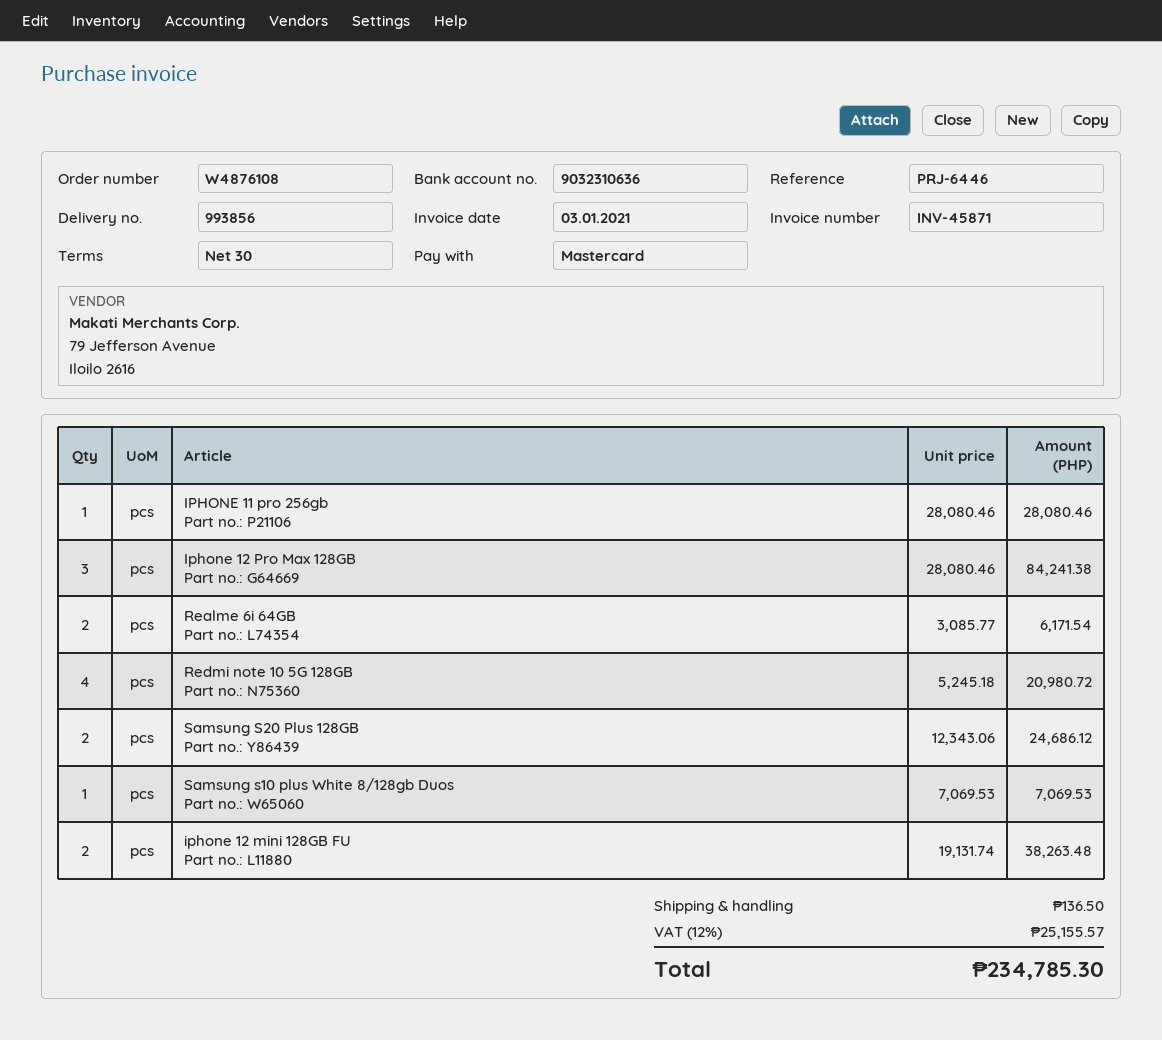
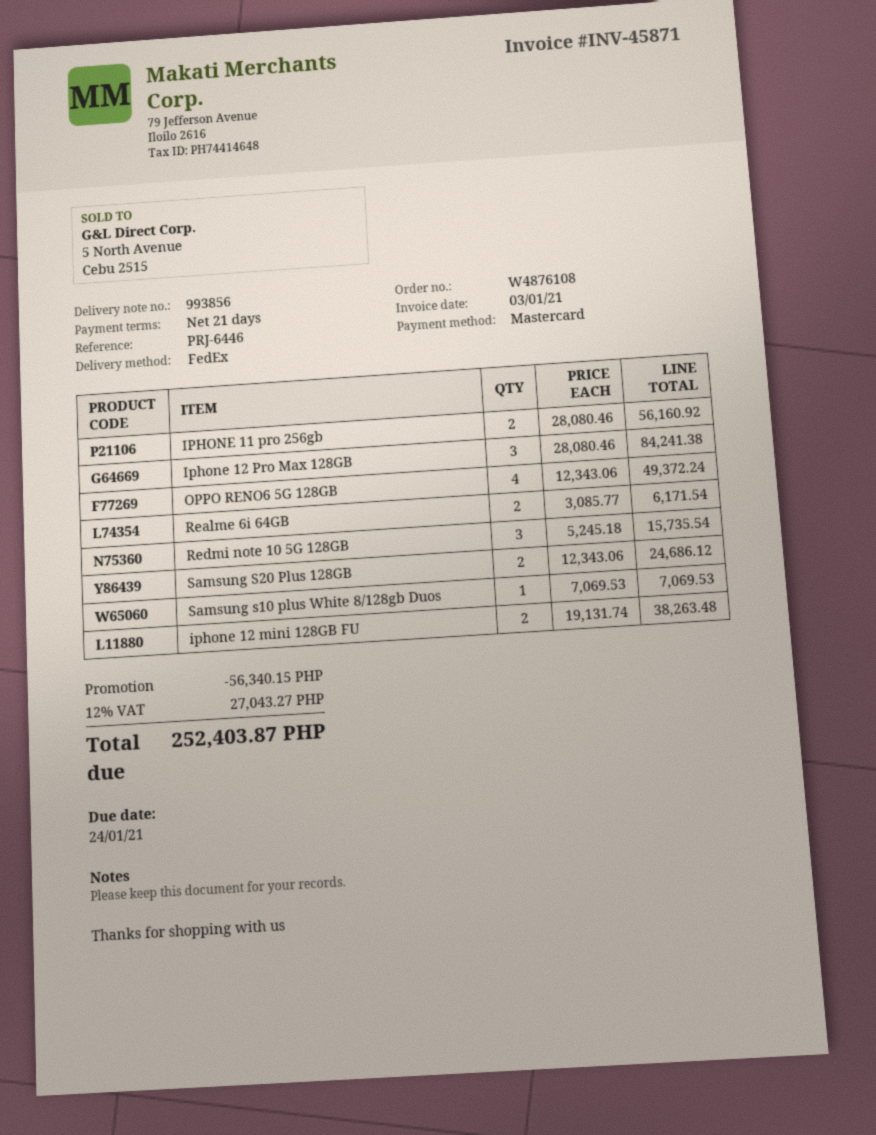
payment terms: 30 days -> 21 days
IPHONE 11 pro 256gb: 1 x 28080.46 = 28080.46 -> 2 x 28080.46 = 56160.92
Redmi note 10 5G 128GB: 4 x 5245.18 = 20980.72 -> 3 x 5245.18 = 15735.54
OPPO RENO6 5G 128GB: none -> 4 x 12343.06 = 49372.24
discount: none -> 56340.15
shipping: 136.50 -> none
tax: 12% = 25155.57 -> 12% = 27043.27
total: 234785.30 -> 252403.87

